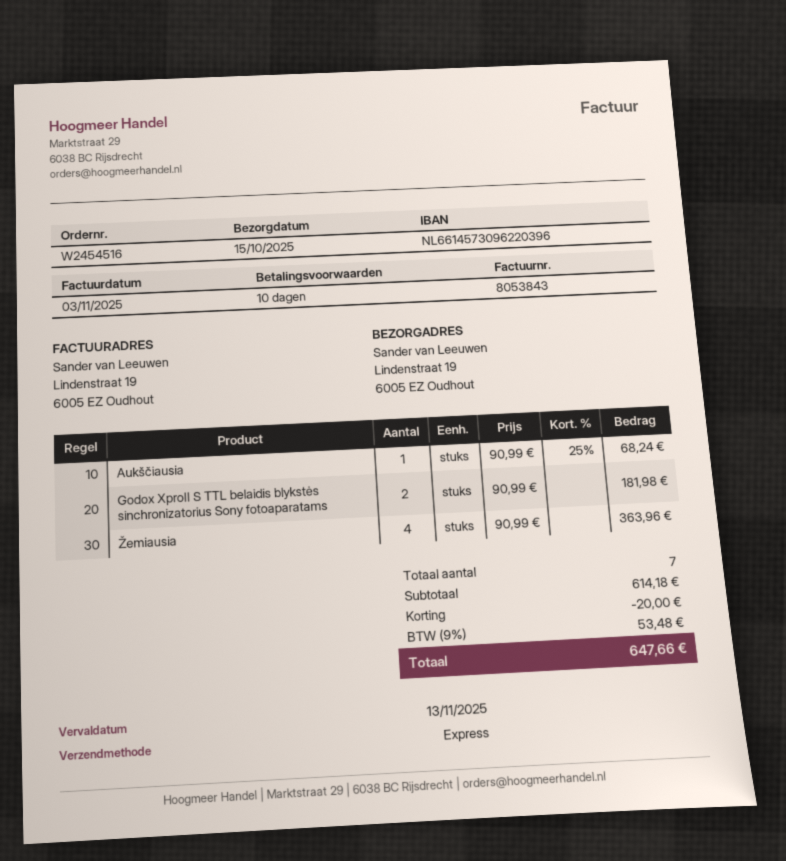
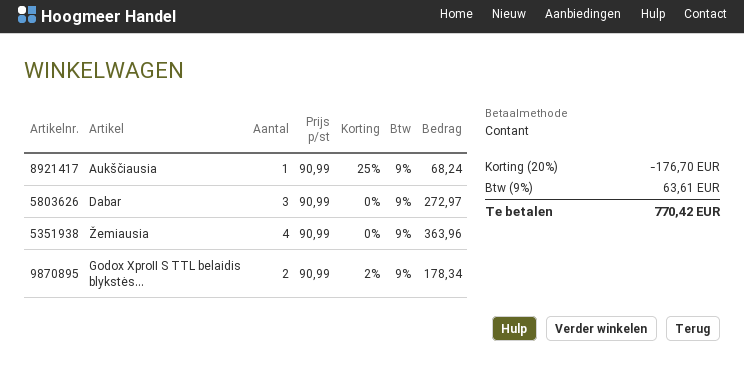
Godox XproII S TTL belaidis blykstės sinchronizatorius Sony fotoaparatams: 2 x 90.99 = 181.98 -> 2 x 90.99 - 2% = 178.34
Dabar: none -> 3 x 90.99 = 272.97
discount: 20.00 -> 176.70
tax: 9% = 53.48 -> 9% = 63.61
total: 647.66 -> 770.42

